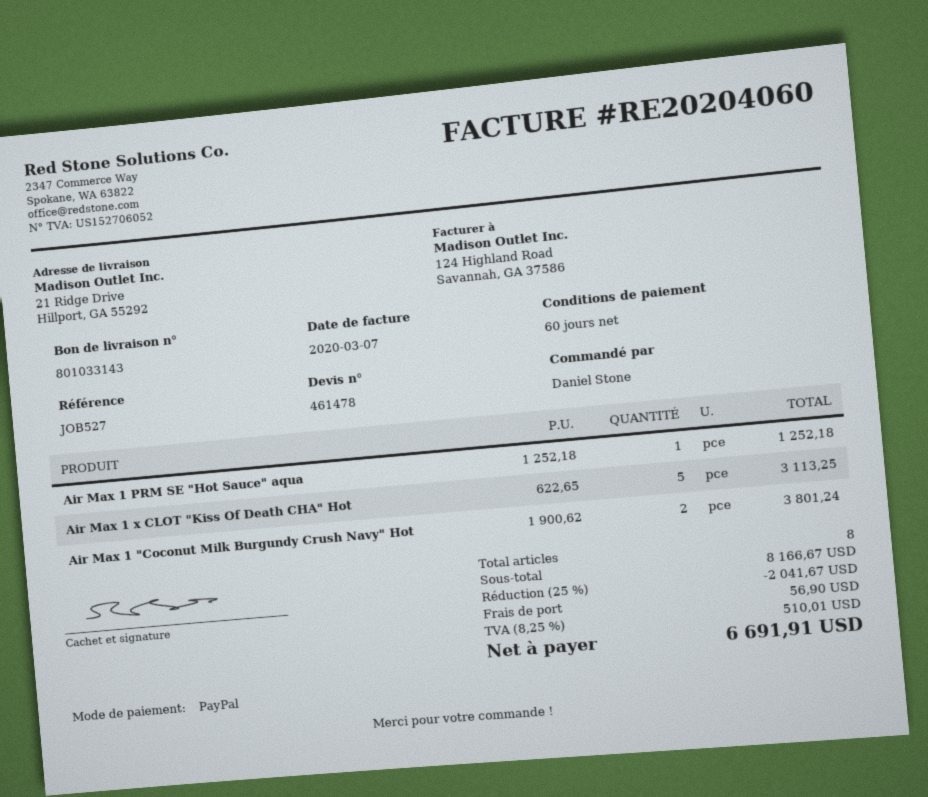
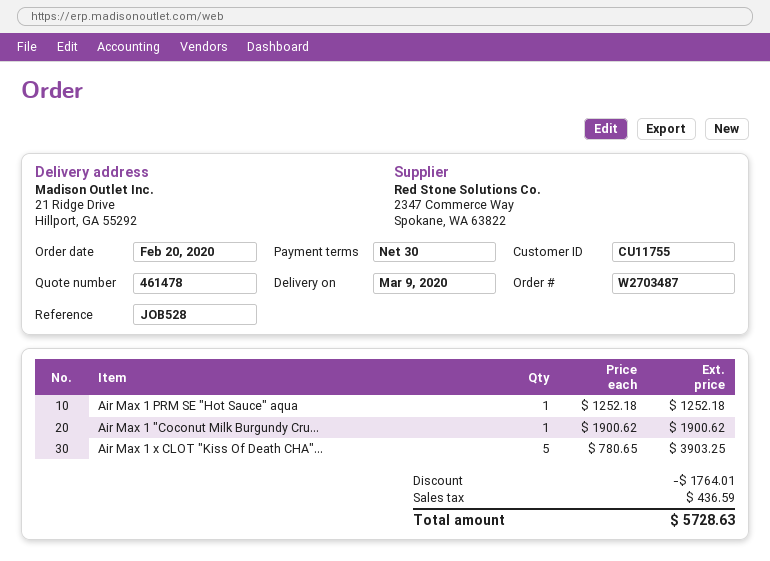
payment terms: 60 days -> 30 days
reference: JOB527 -> JOB528
Air Max 1 x CLOT "Kiss Of Death CHA" Hot: 5 x 622.65 = 3113.25 -> 5 x 780.65 = 3903.25
Air Max 1 "Coconut Milk Burgundy Crush Navy" Hot: 2 x 1900.62 = 3801.24 -> 1 x 1900.62 = 1900.62
discount: 2041.67 -> 1764.01
shipping: 56.90 -> none
tax: 510.01 -> 436.59
total: 6691.91 -> 5728.63

